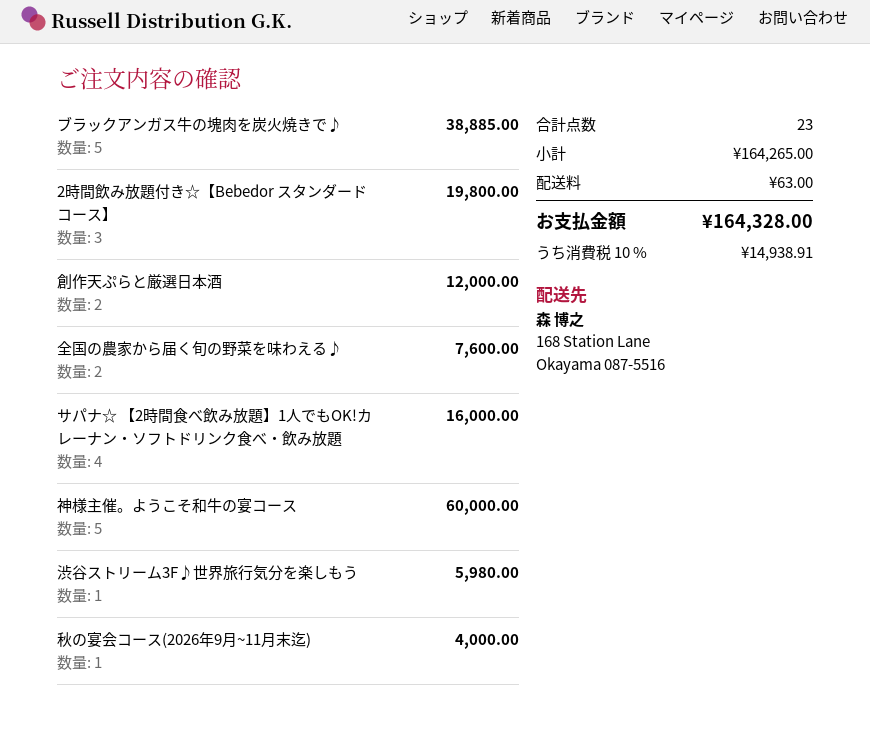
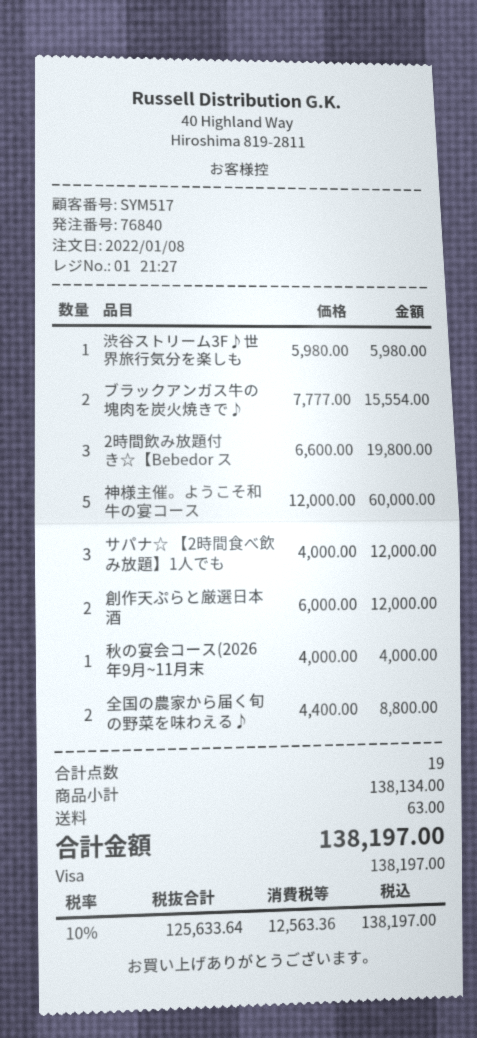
ブラックアンガス牛の塊肉を炭火焼きで♪: 5 for 38885.00 -> 2 for 15554.00
全国の農家から届く旬の野菜を味わえる♪: 2 for 7600.00 -> 2 for 8800.00
サパナ☆ 【2時間食べ飲み放題】1人でもOK!カレーナン・ソフトドリンク食べ・飲み放題: 4 for 16000.00 -> 3 for 12000.00
total quantity: 23 -> 19
subtotal: 164265.00 -> 138134.00
tax: 10% = 14938.91 -> 10% = 12563.36
total: 164328.00 -> 138197.00

